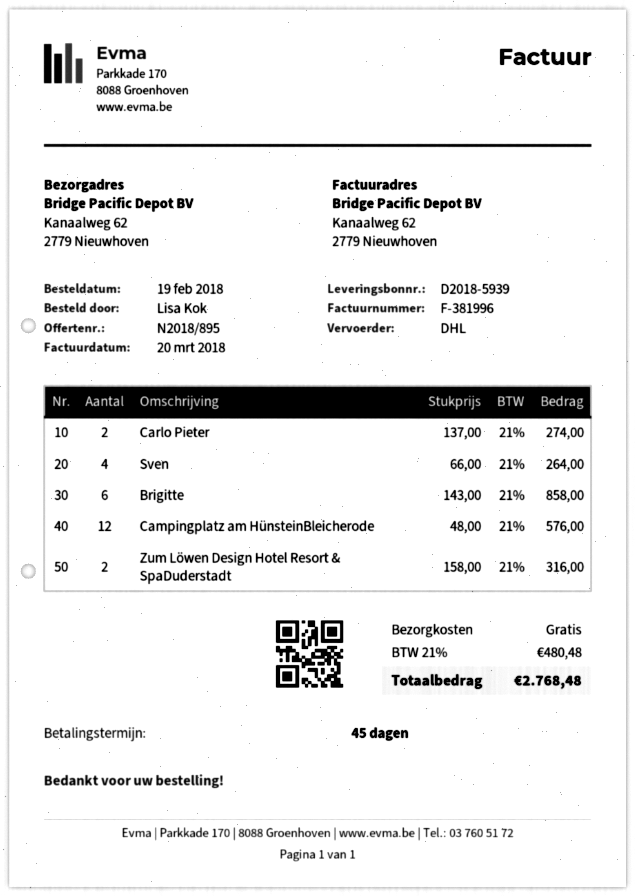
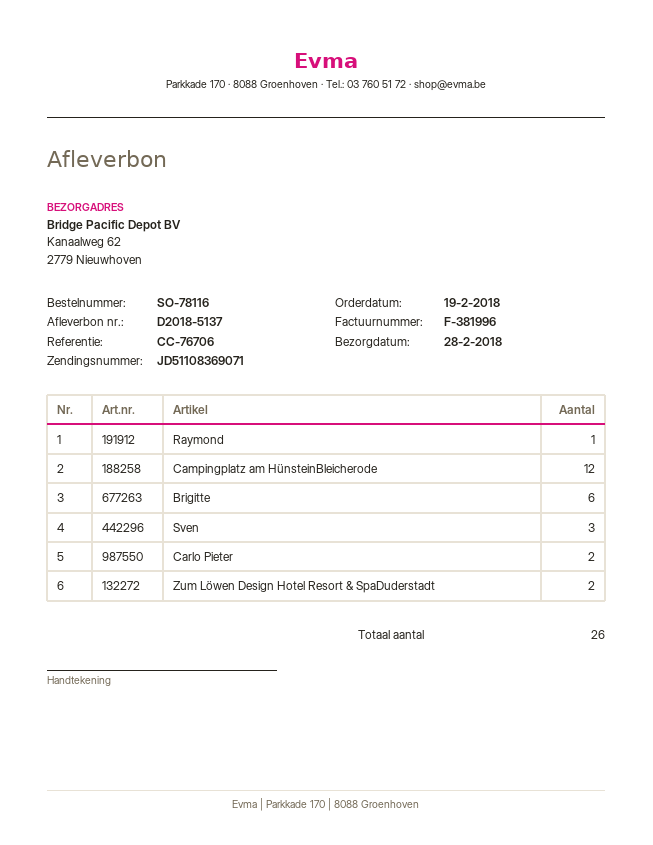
delivery note number: D2018-5939 -> D2018-5137
Sven: 4 -> 3
Raymond: none -> 1

